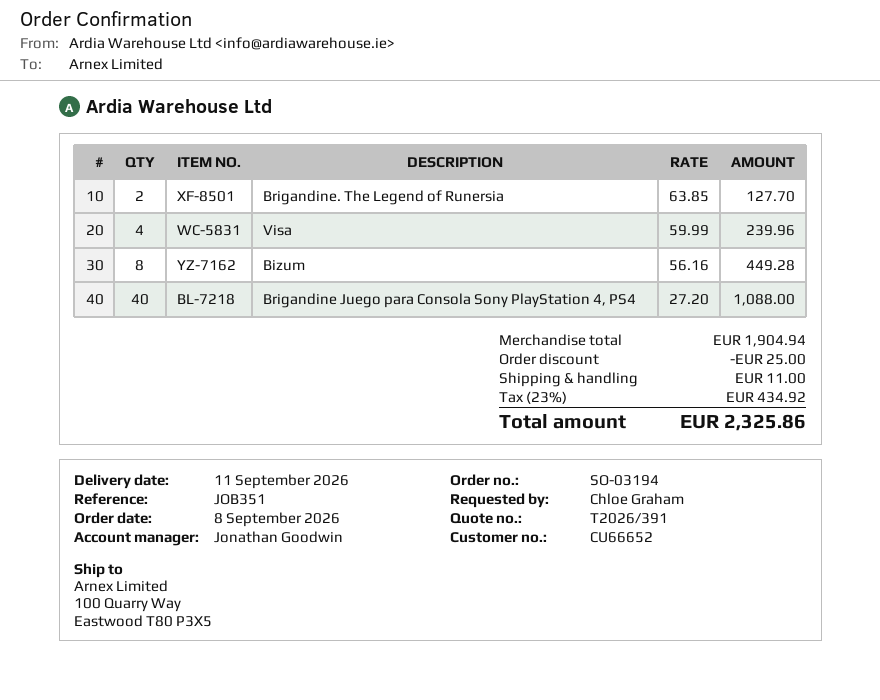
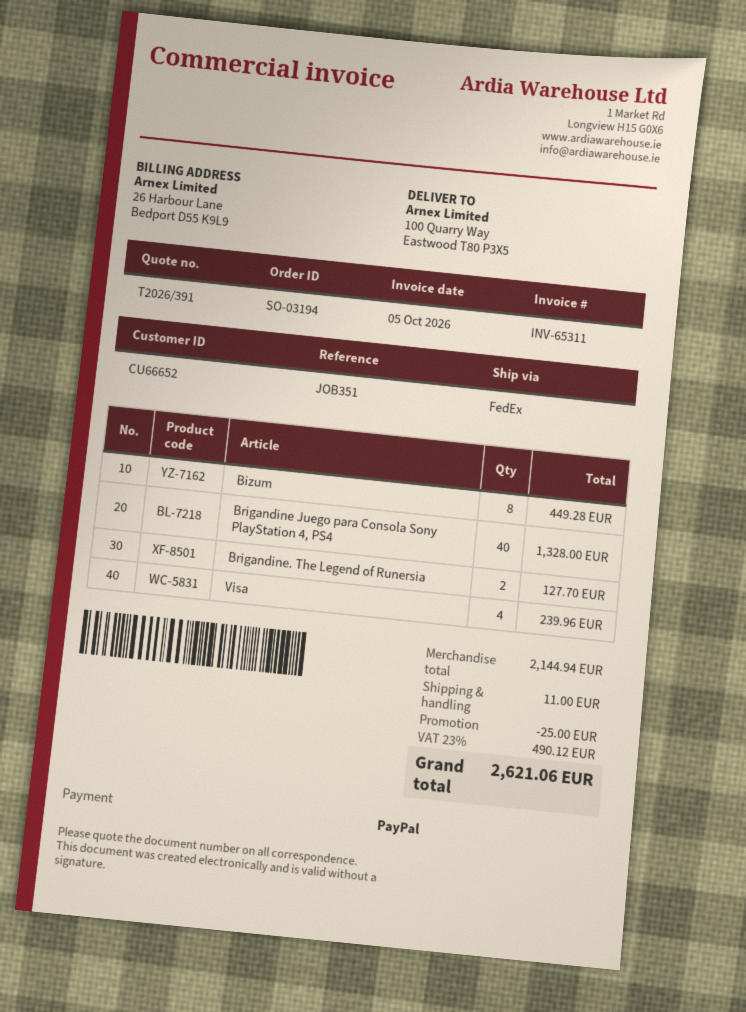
Brigandine Juego para Consola Sony PlayStation 4, PS4: 40 for 1088.00 -> 40 for 1328.00
subtotal: 1904.94 -> 2144.94
tax: 23% = 434.92 -> 23% = 490.12
total: 2325.86 -> 2621.06

